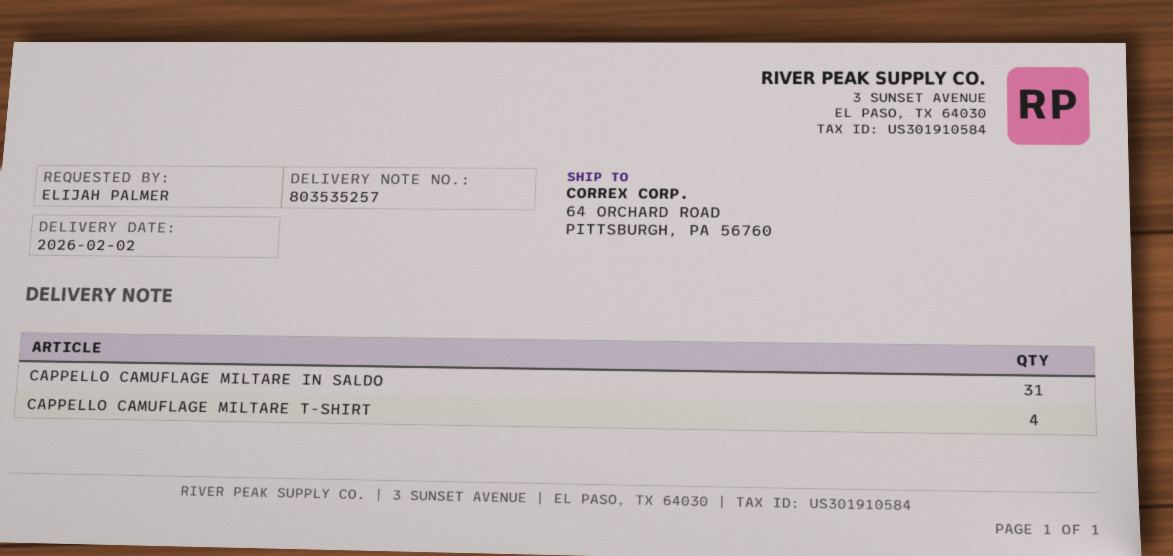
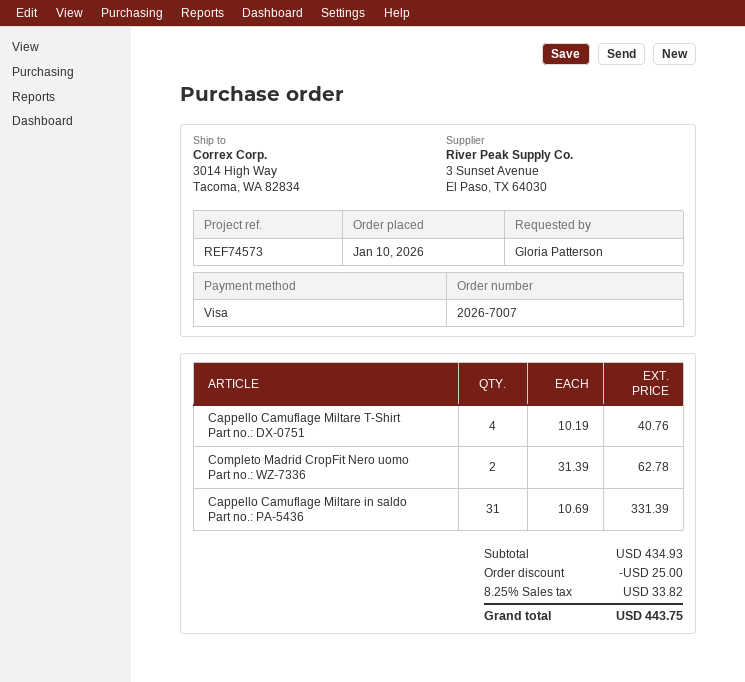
ordered by: ELIJAH PALMER -> Gloria Patterson
ship to: 64 ORCHARD ROAD, PITTSBURGH, PA 56760 -> 3014 High Way, Tacoma, WA 82834
Completo Madrid CropFit Nero uomo: none -> 2

